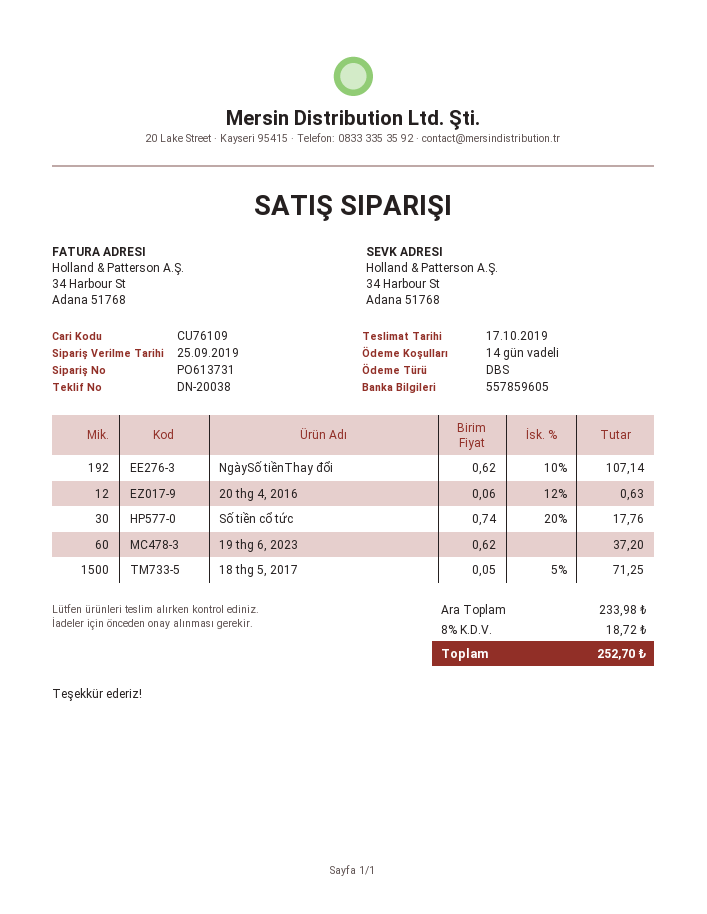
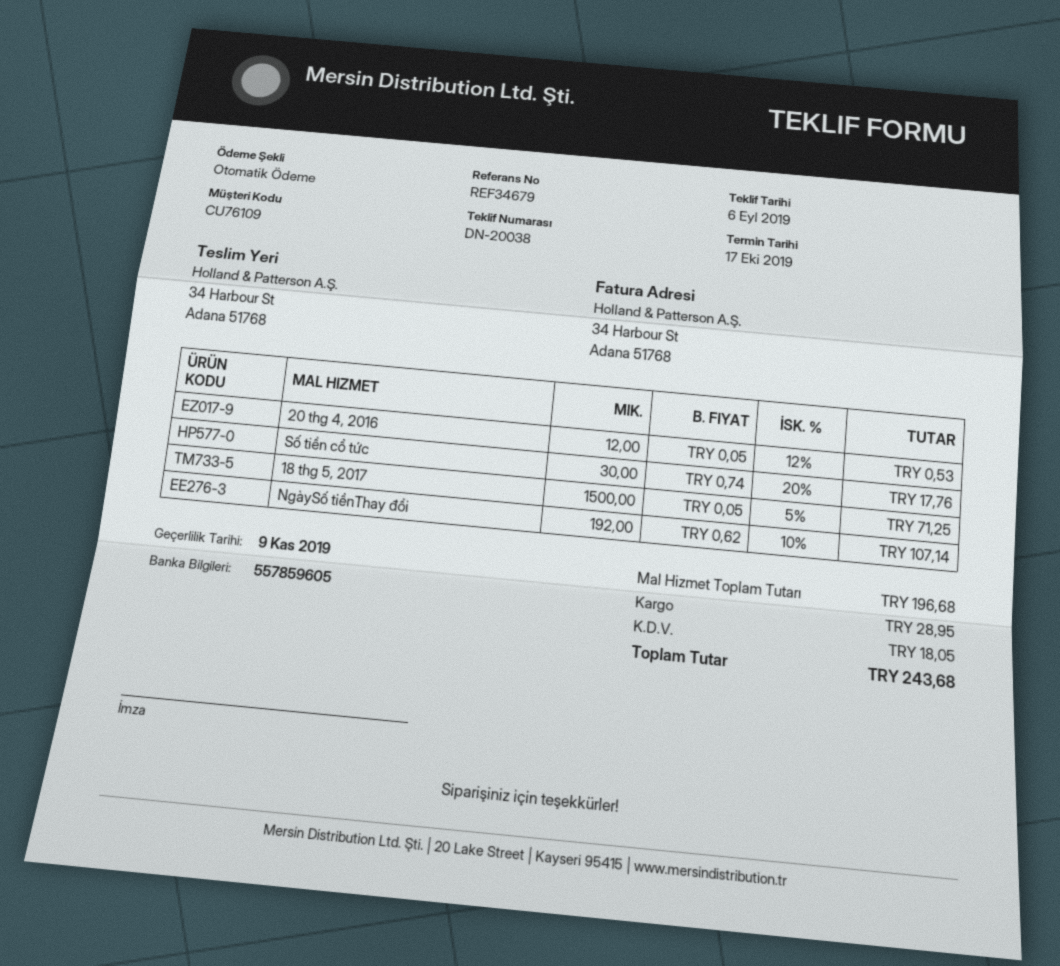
20 thg 4, 2016: 12 x 0.06 - 12% = 0.63 -> 12 x 0.05 - 12% = 0.53
19 thg 6, 2023: 60 x 0.62 = 37.20 -> none
subtotal: 233.98 -> 196.68
shipping: none -> 28.95
tax: 18.72 -> 18.05
total: 252.70 -> 243.68

